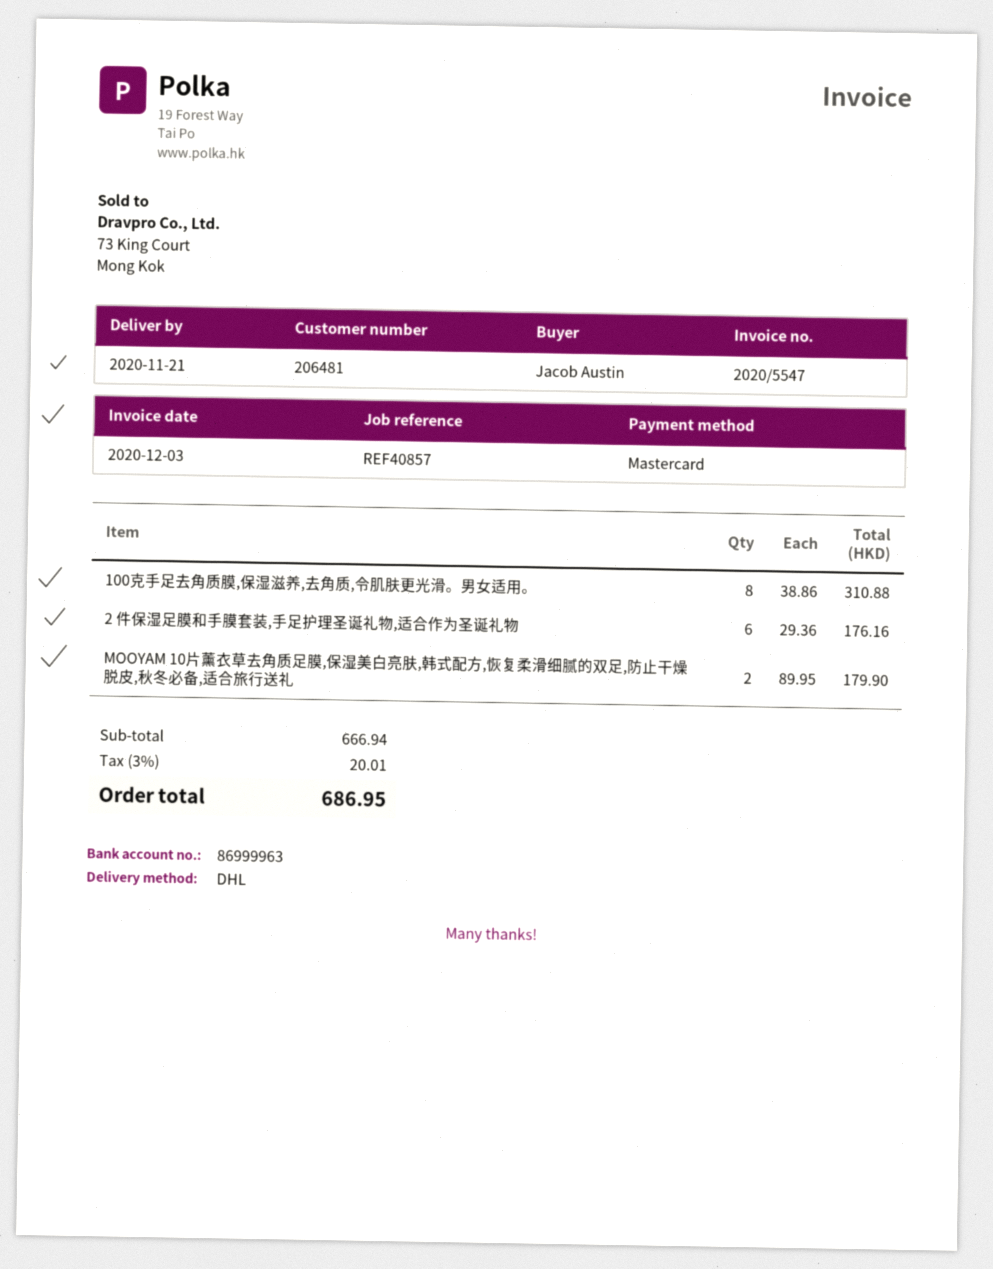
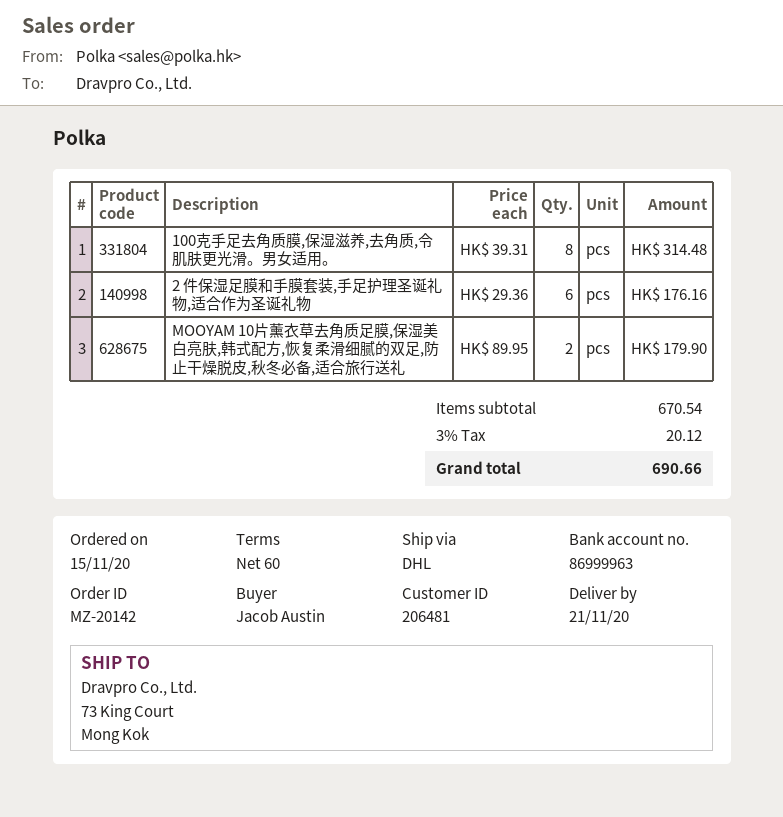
100克手足去角质膜,保湿滋养,去角质,令肌肤更光滑。男女适用。: 8 x 38.86 = 310.88 -> 8 x 39.31 = 314.48
subtotal: 666.94 -> 670.54
tax: 3% = 20.01 -> 3% = 20.12
total: 686.95 -> 690.66

